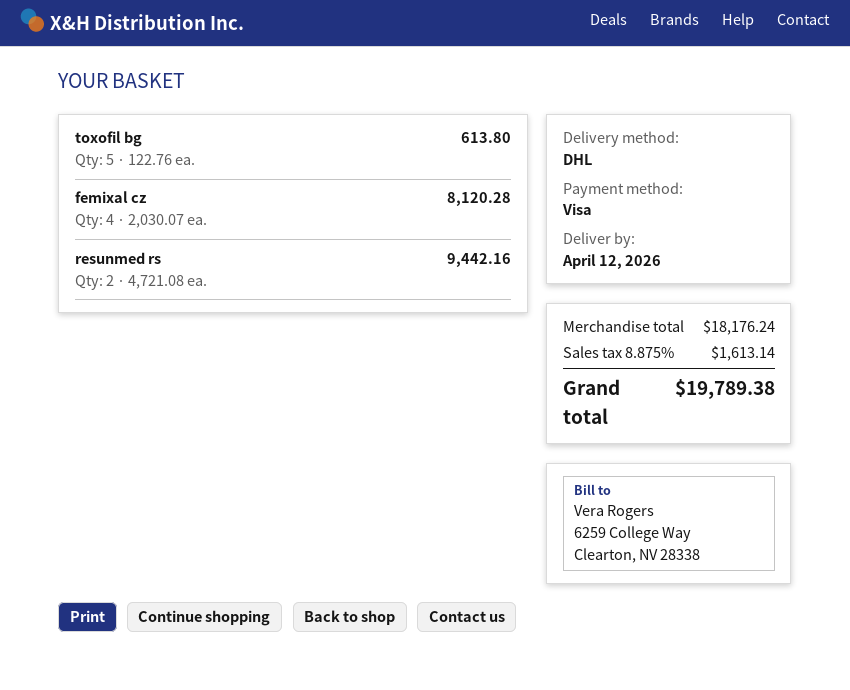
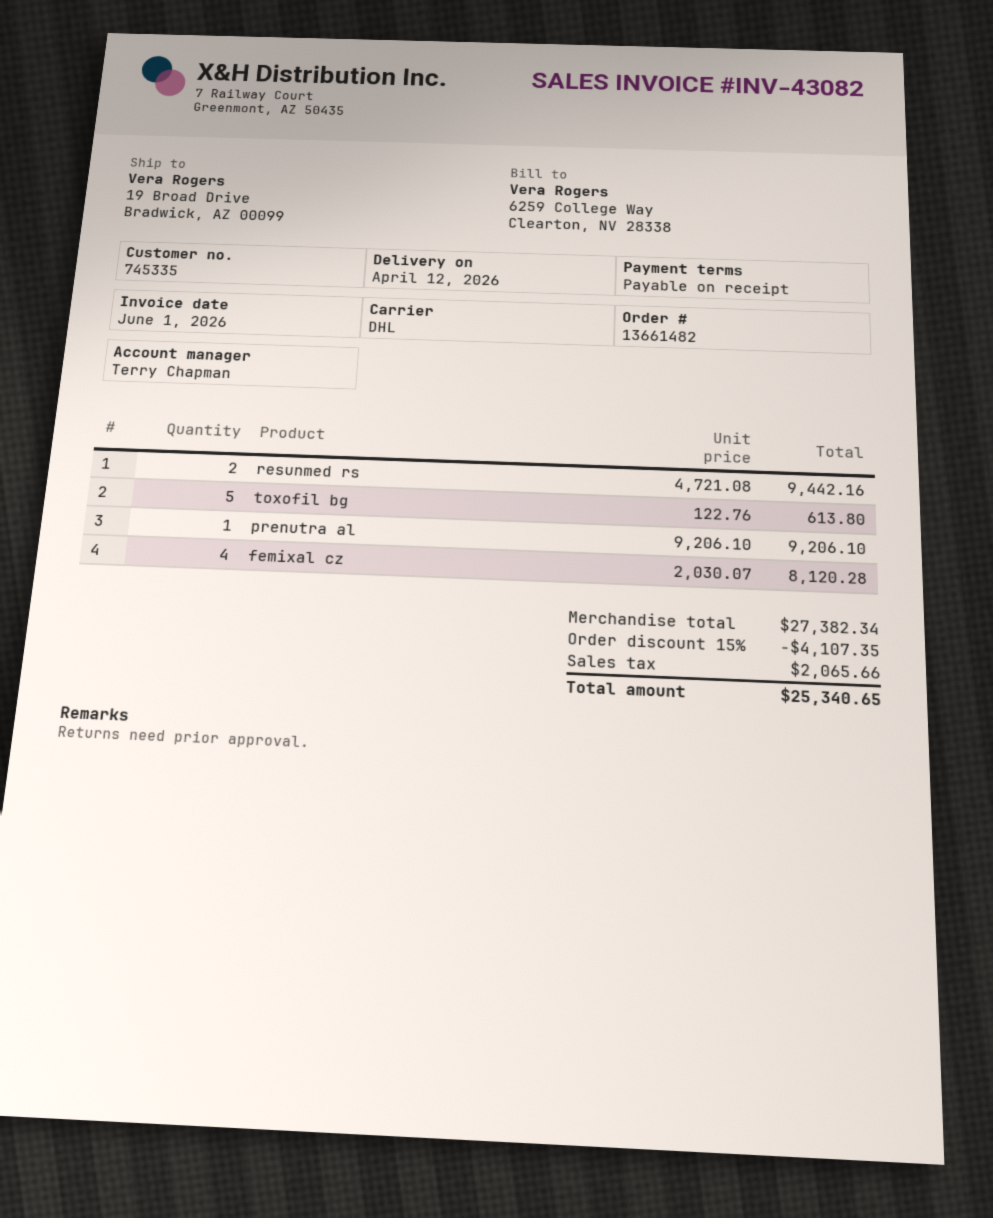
prenutra al: none -> 1 x 9206.10 = 9206.10
subtotal: 18176.24 -> 27382.34
discount: none -> 15% = 4107.35
tax: 1613.14 -> 2065.66
total: 19789.38 -> 25340.65

